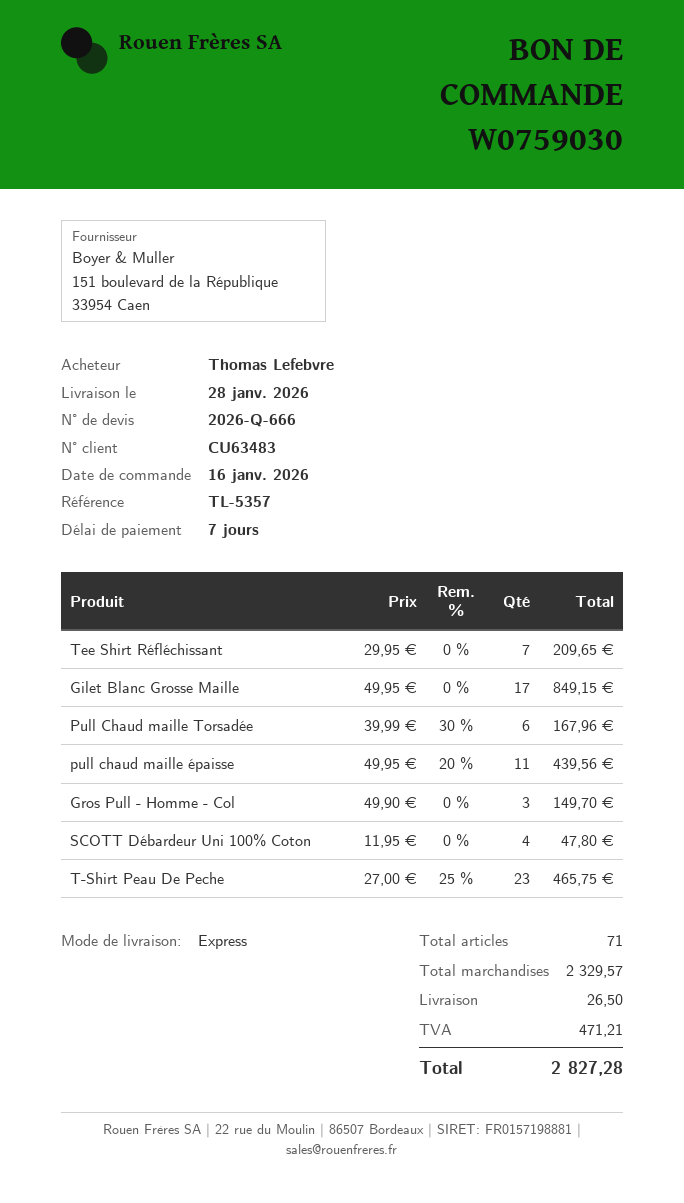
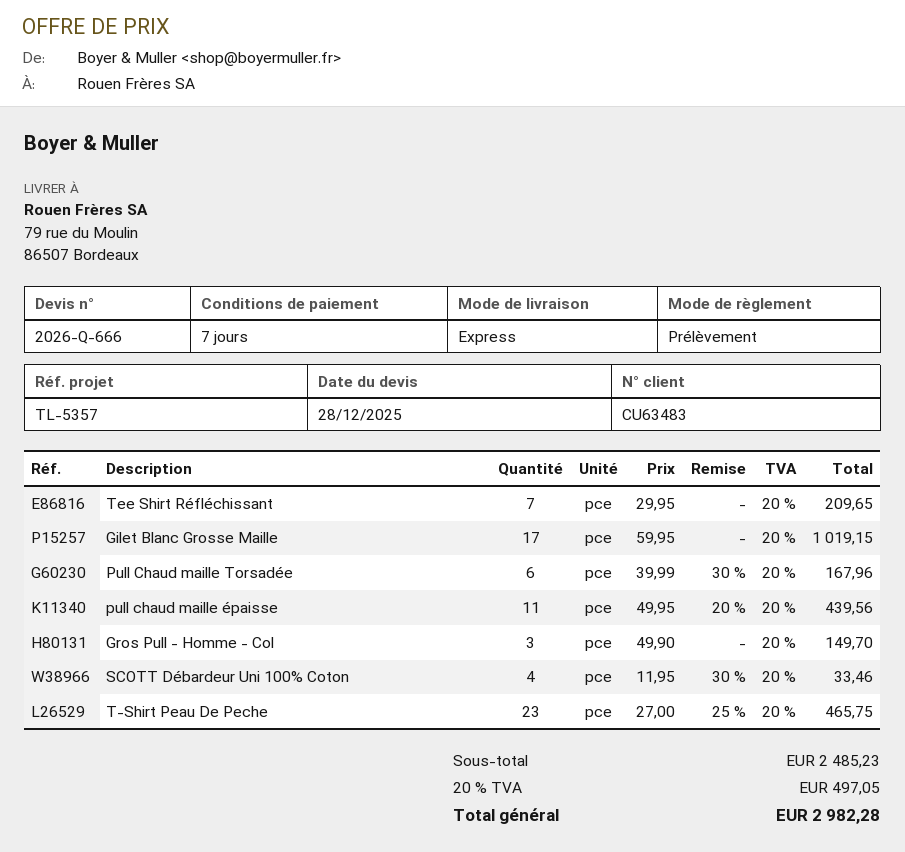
Gilet Blanc Grosse Maille: 17 x 49.95 = 849.15 -> 17 x 59.95 = 1019.15
SCOTT Débardeur Uni 100% Coton: 4 x 11.95 = 47.80 -> 4 x 11.95 - 30% = 33.46
subtotal: 2329.57 -> 2485.23
shipping: 26.50 -> none
tax: 471.21 -> 497.05
total: 2827.28 -> 2982.28

